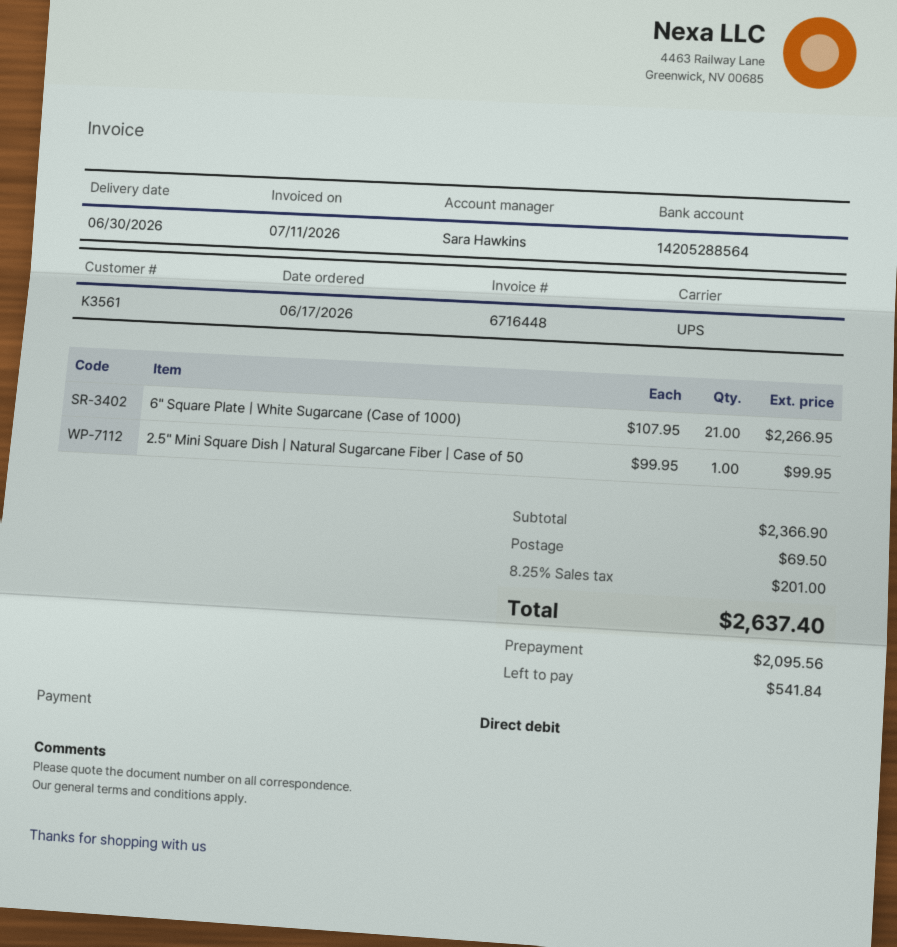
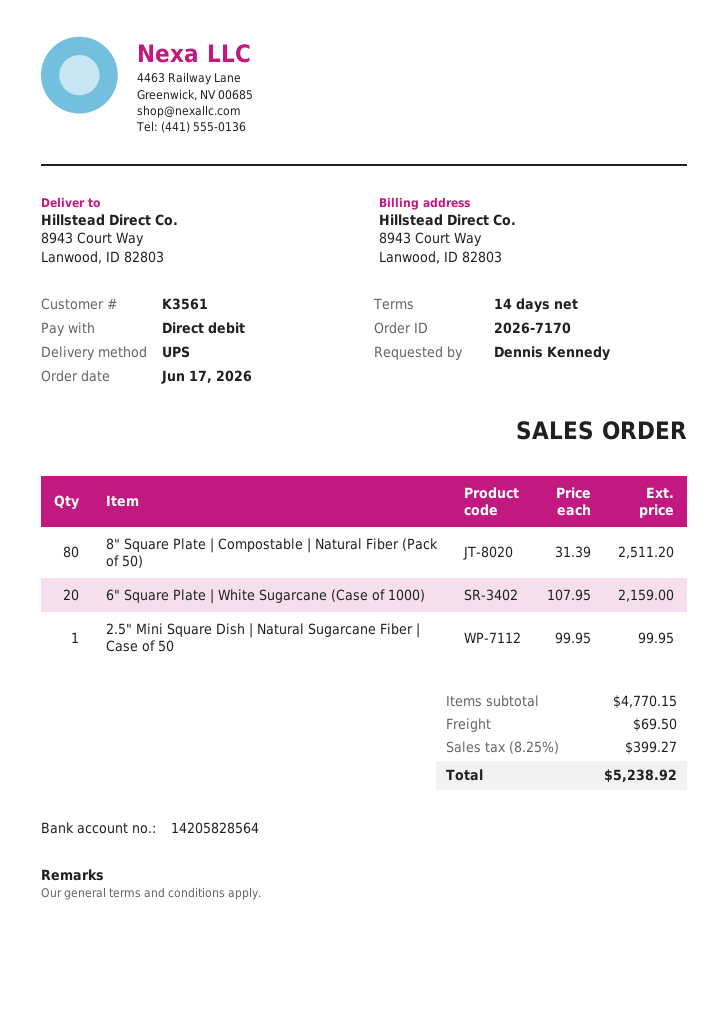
bank account: 14205288564 -> 14205828564
6" Square Plate | White Sugarcane (Case of 1000): 21 x 107.95 = 2266.95 -> 20 x 107.95 = 2159.00
8" Square Plate | Compostable | Natural Fiber (Pack of 50): none -> 80 x 31.39 = 2511.20
subtotal: 2366.90 -> 4770.15
tax: 8.25% = 201.00 -> 8.25% = 399.27
total: 2637.40 -> 5238.92

